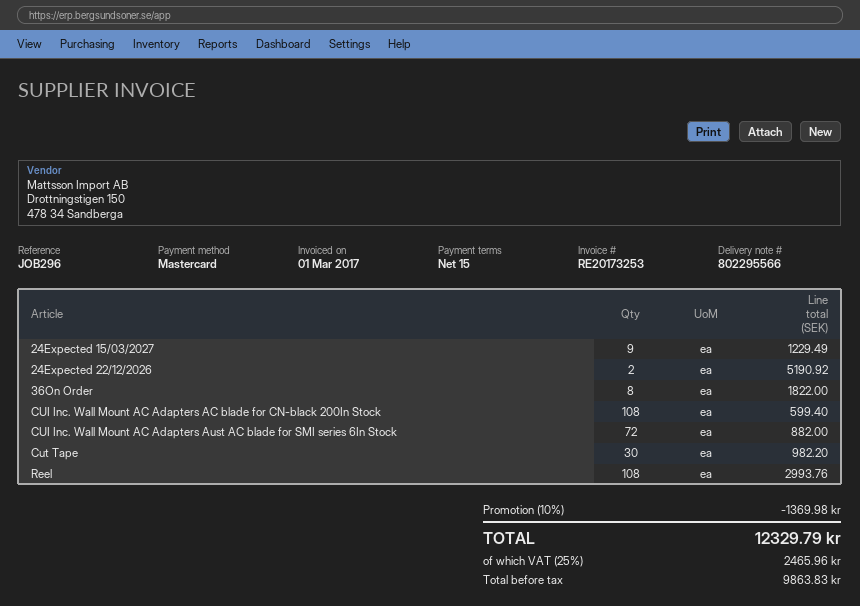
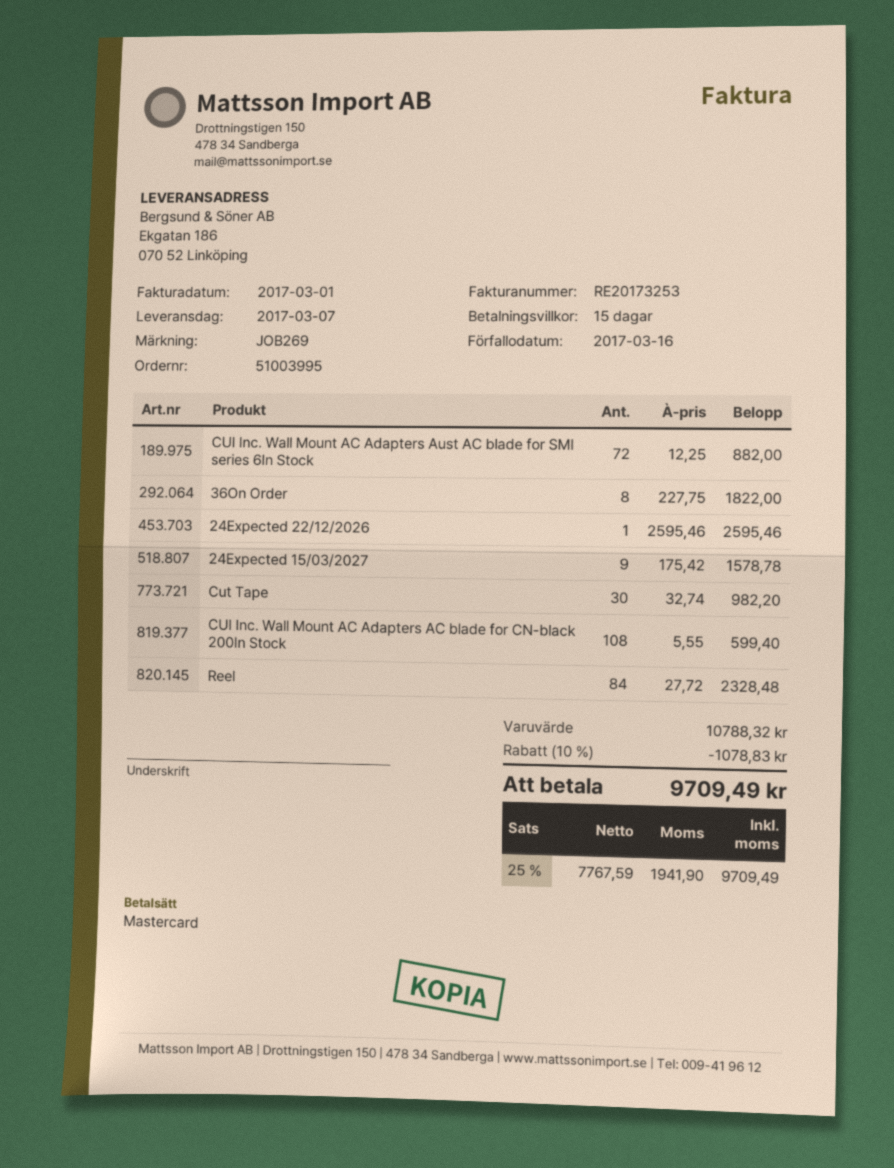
reference: JOB296 -> JOB269
24Expected 15/03/2027: 9 for 1229.49 -> 9 for 1578.78
24Expected 22/12/2026: 2 for 5190.92 -> 1 for 2595.46
Reel: 108 for 2993.76 -> 84 for 2328.48
discount: 10% = 1369.98 -> 10% = 1078.83
net: 9863.83 -> 7767.59
tax: 25% = 2465.96 -> 25% = 1941.90
total: 12329.79 -> 9709.49

